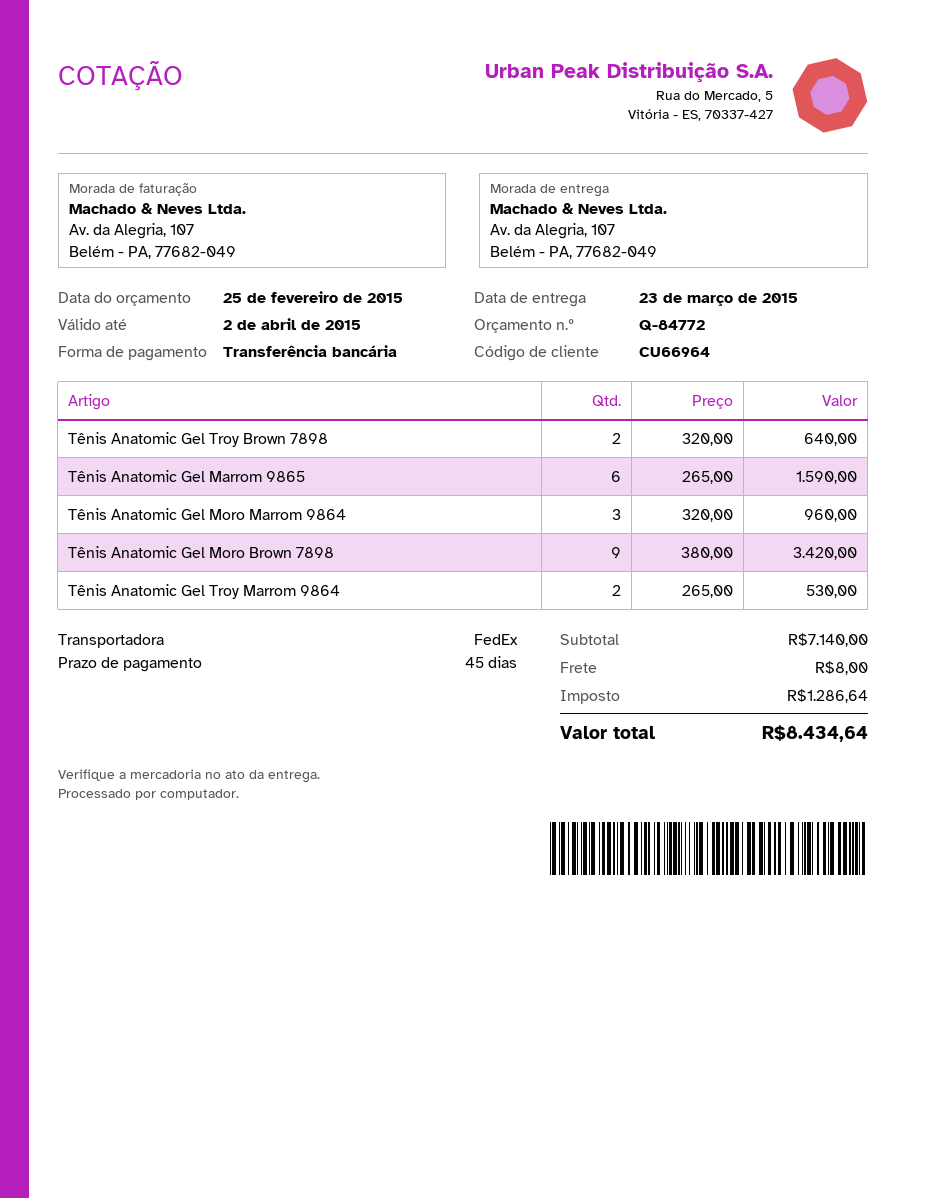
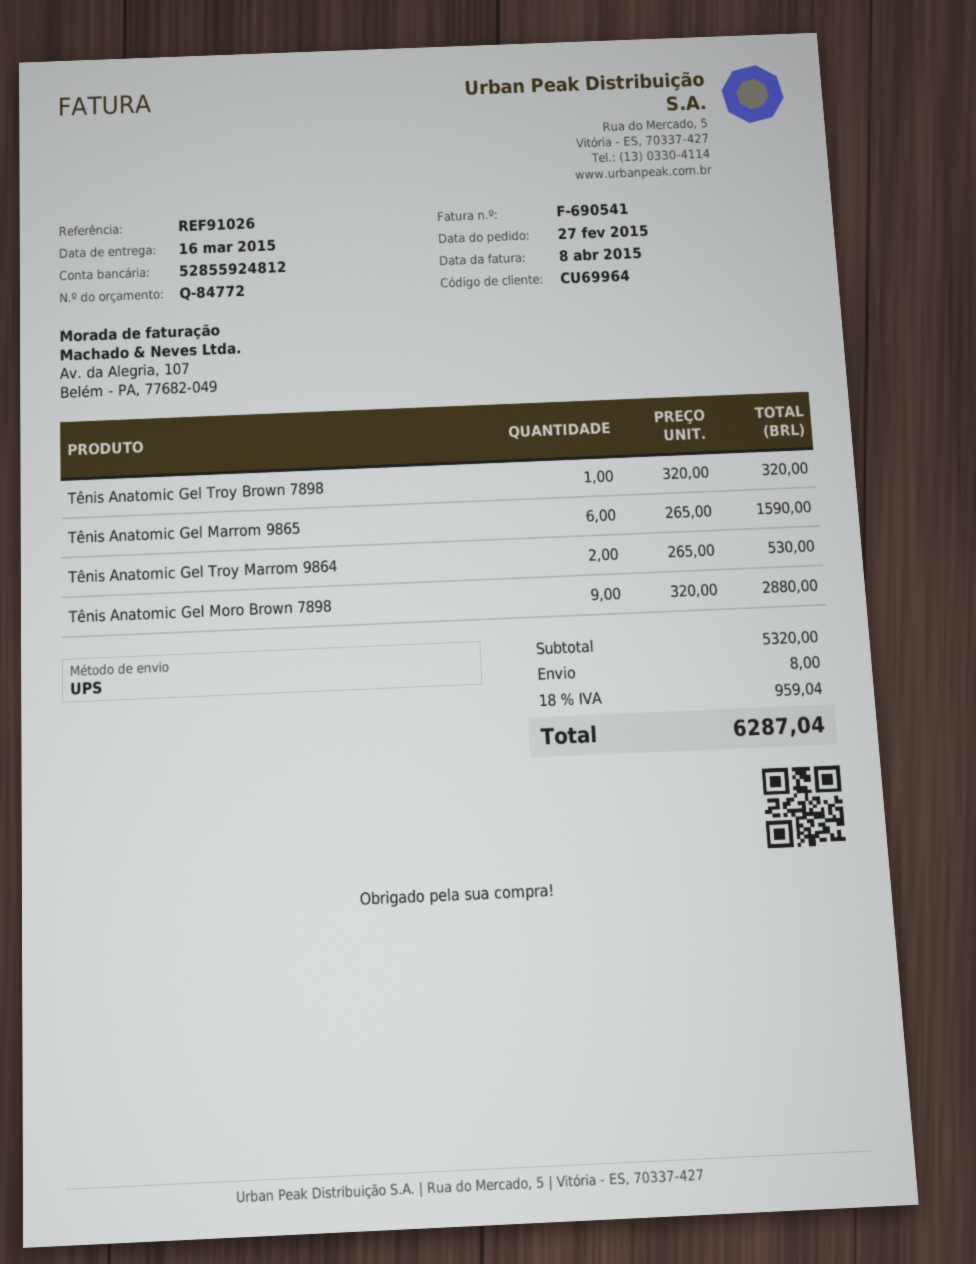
delivery date: 2015-03-23 -> 2015-03-16
customer number: CU66964 -> CU69964
shipping method: FedEx -> UPS
Tênis Anatomic Gel Troy Brown 7898: 2 x 320.00 = 640.00 -> 1 x 320.00 = 320.00
Tênis Anatomic Gel Moro Marrom 9864: 3 x 320.00 = 960.00 -> none
Tênis Anatomic Gel Moro Brown 7898: 9 x 380.00 = 3420.00 -> 9 x 320.00 = 2880.00
subtotal: 7140.00 -> 5320.00
tax: 1286.64 -> 959.04
total: 8434.64 -> 6287.04

